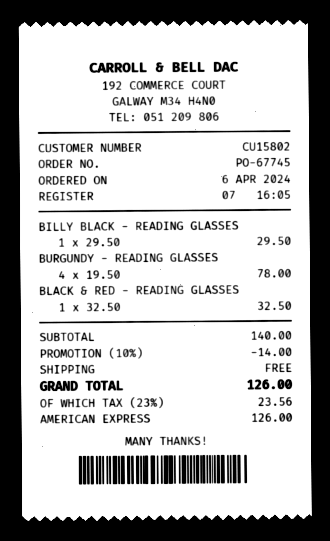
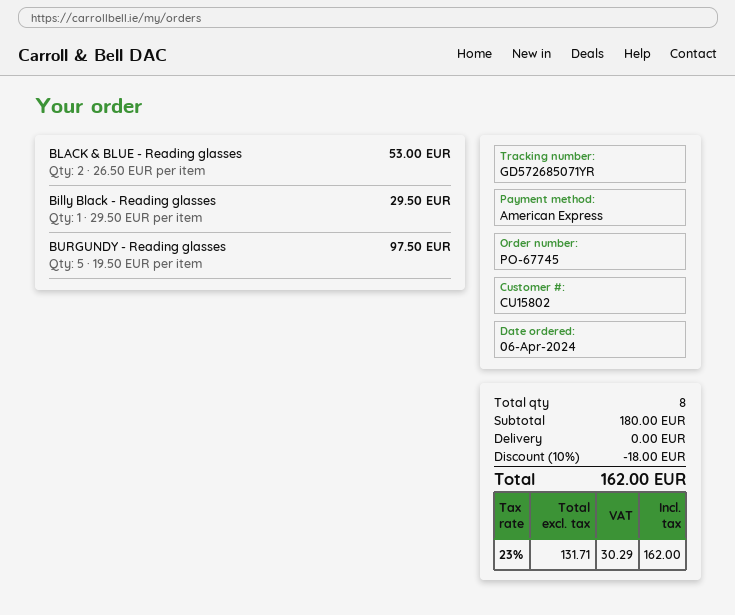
BURGUNDY - READING GLASSES: 4 x 19.50 = 78.00 -> 5 x 19.50 = 97.50
BLACK & RED - READING GLASSES: 1 x 32.50 = 32.50 -> none
BLACK & BLUE - Reading glasses: none -> 2 x 26.50 = 53.00
subtotal: 140.00 -> 180.00
discount: 10% = 14.00 -> 10% = 18.00
tax: 23% = 23.56 -> 23% = 30.29
total: 126.00 -> 162.00

